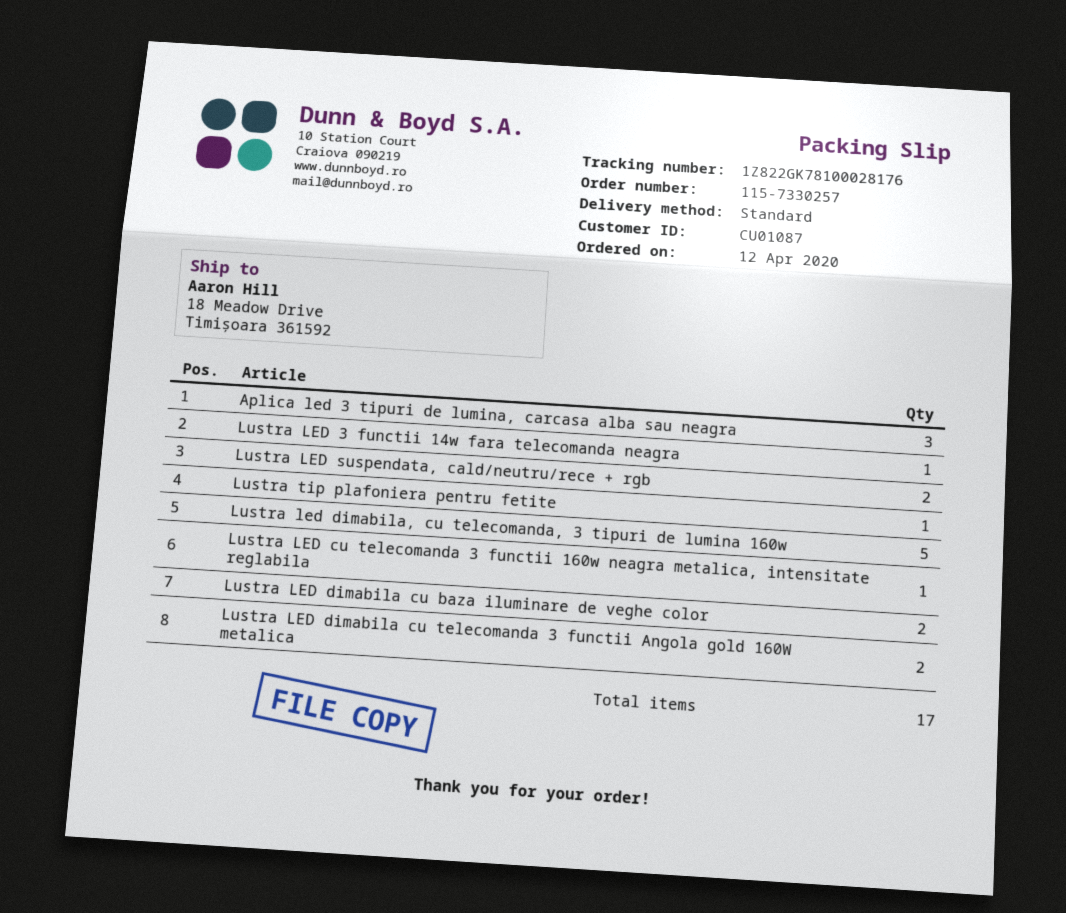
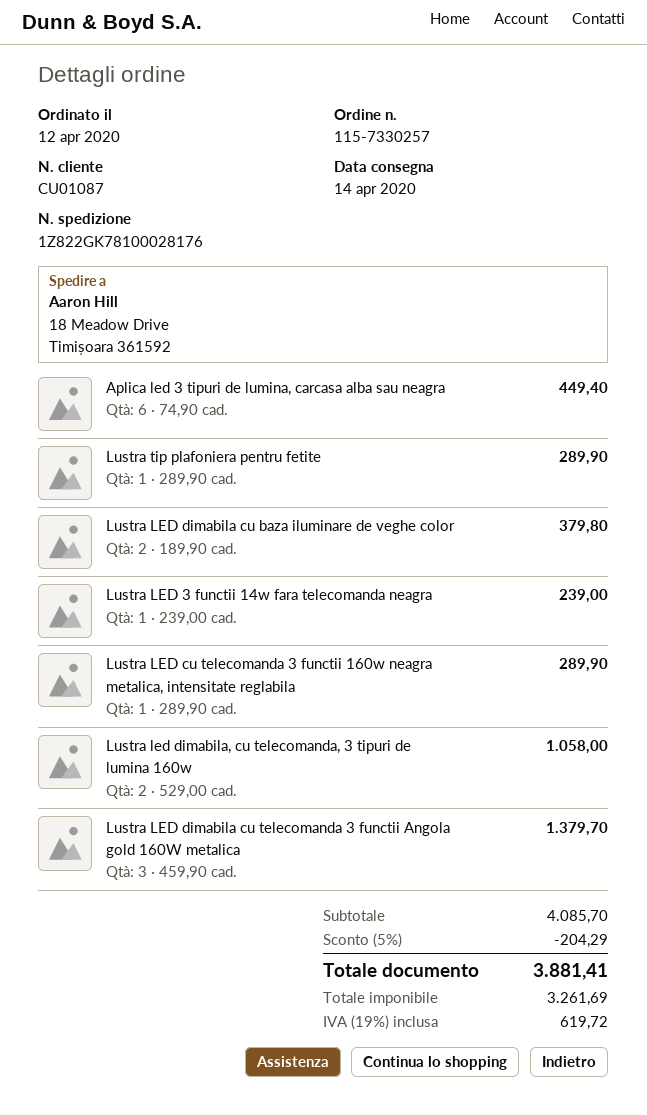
Aplica led 3 tipuri de lumina, carcasa alba sau neagra: 3 -> 6
Lustra LED suspendata, cald/neutru/rece + rgb: 2 -> none
Lustra led dimabila, cu telecomanda, 3 tipuri de lumina 160w: 5 -> 2
Lustra LED dimabila cu telecomanda 3 functii Angola gold 160W metalica: 2 -> 3

